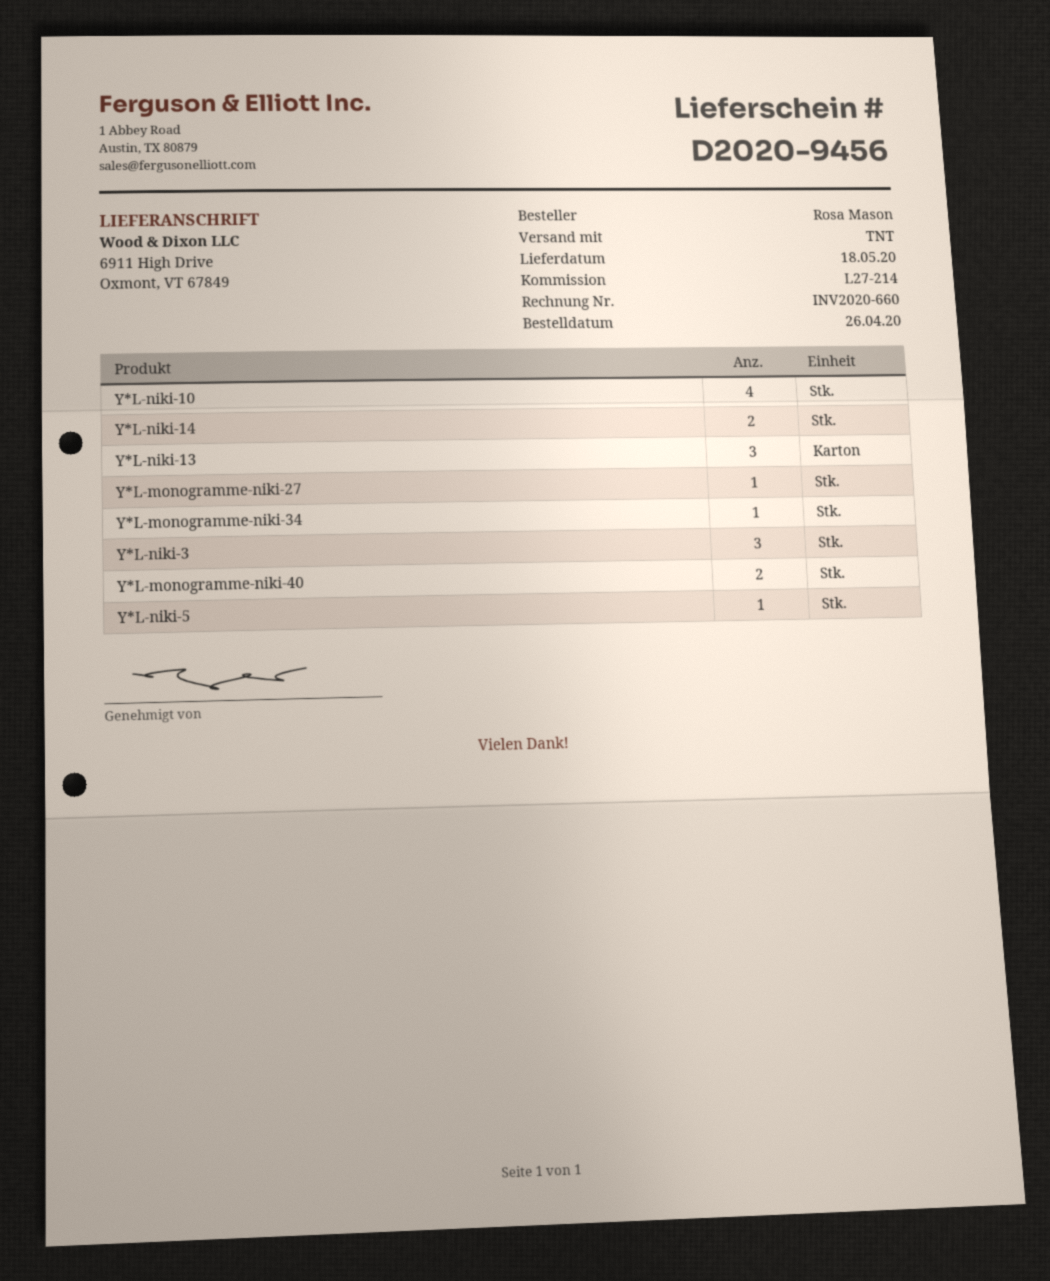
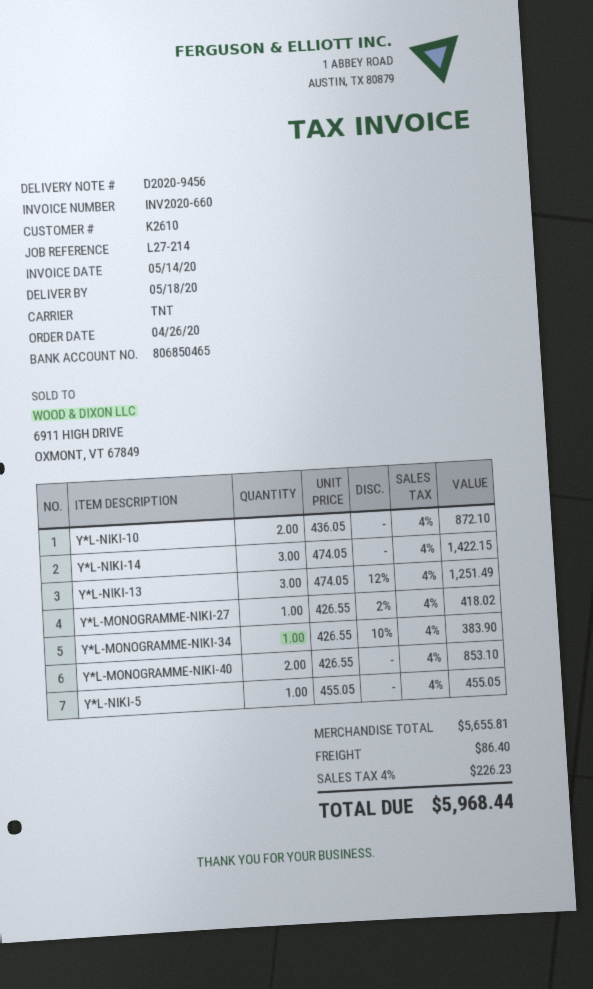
Y*L-niki-10: 4 -> 2
Y*L-niki-14: 2 -> 3
Y*L-niki-3: 3 -> none

